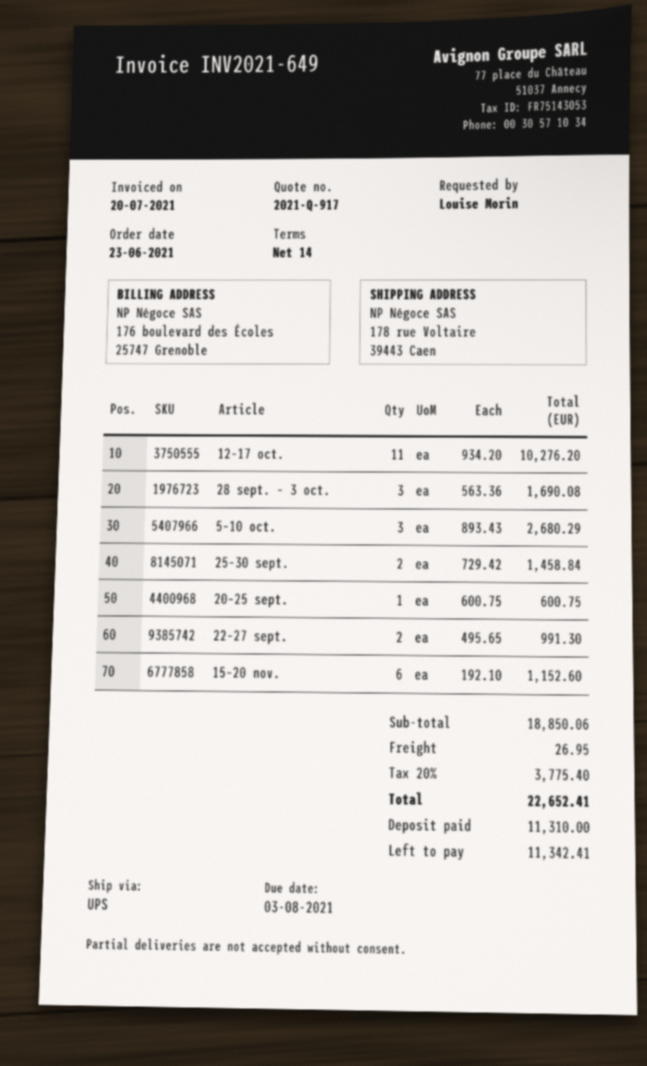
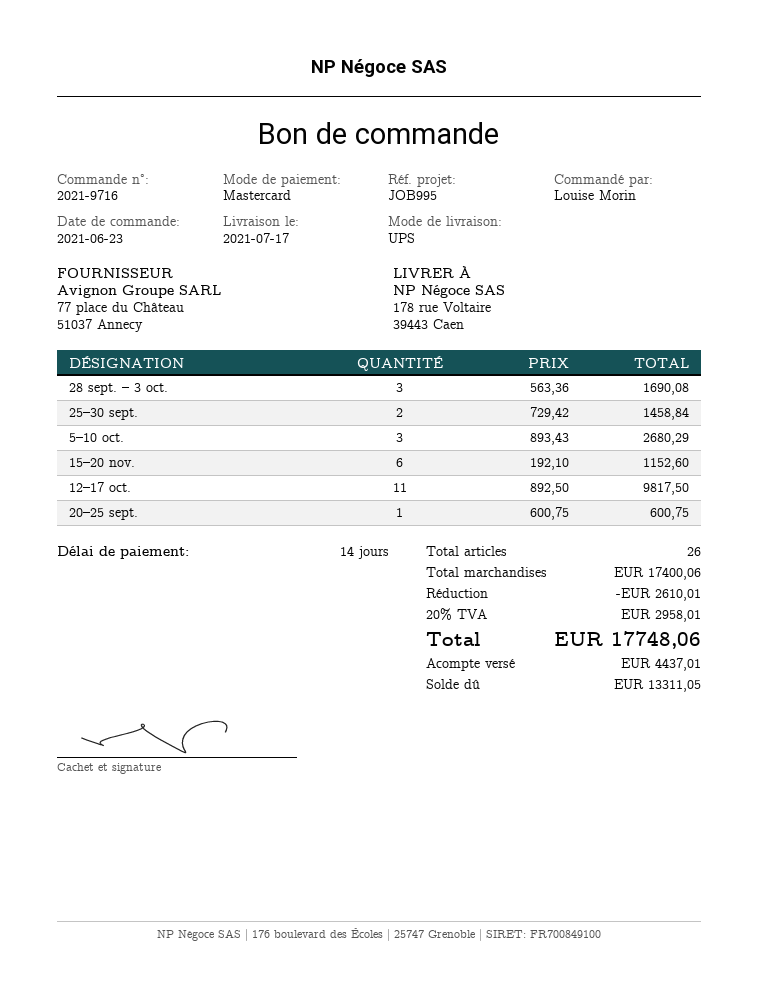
12–17 oct.: 11 x 934.20 = 10276.20 -> 11 x 892.50 = 9817.50
22–27 sept.: 2 x 495.65 = 991.30 -> none
subtotal: 18850.06 -> 17400.06
discount: none -> 2610.01
shipping: 26.95 -> none
tax: 20% = 3775.40 -> 20% = 2958.01
total: 22652.41 -> 17748.06
deposit: 11310.00 -> 4437.01
balance: 11342.41 -> 13311.05

